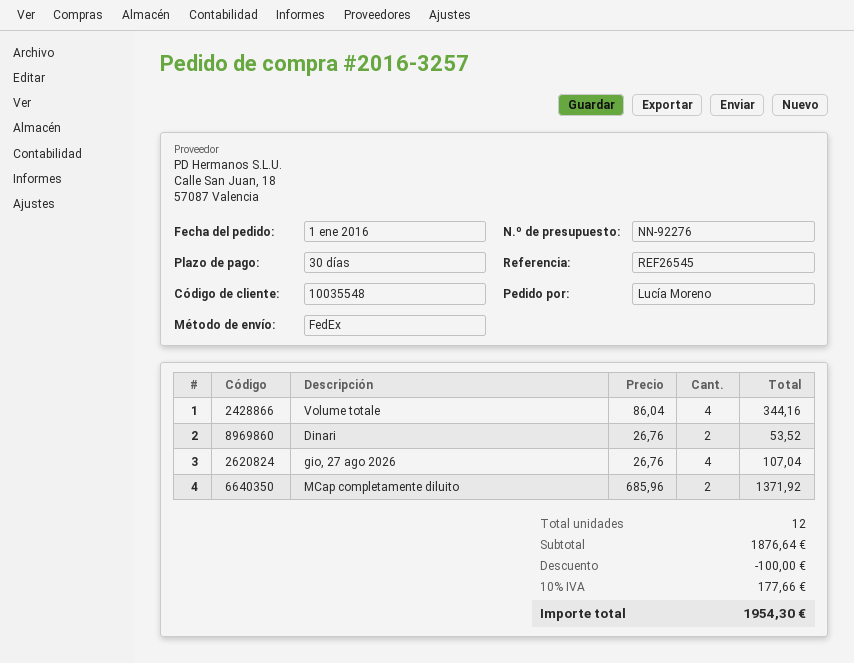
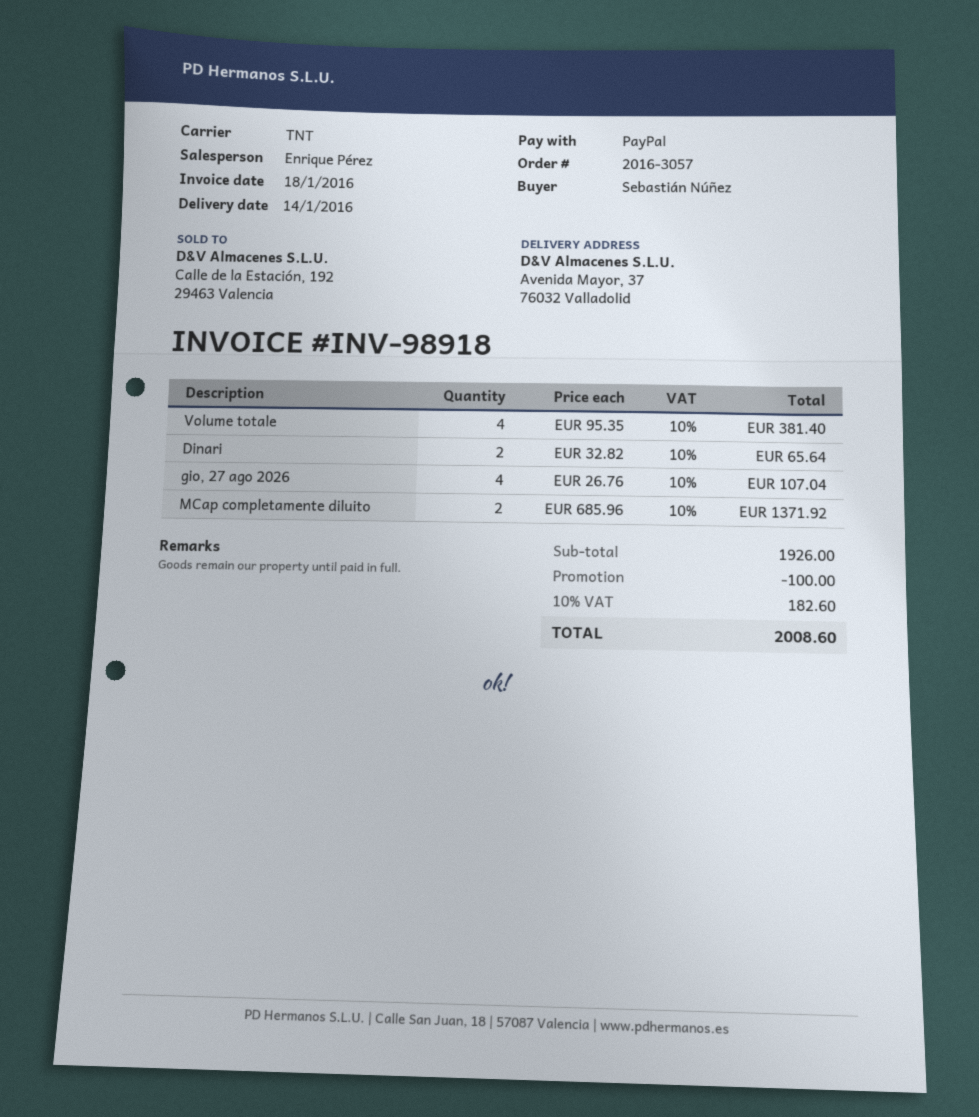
order number: 2016-3257 -> 2016-3057
ordered by: Lucía Moreno -> Sebastián Núñez
shipping method: FedEx -> TNT
Volume totale: 4 x 86.04 = 344.16 -> 4 x 95.35 = 381.40
Dinari: 2 x 26.76 = 53.52 -> 2 x 32.82 = 65.64
subtotal: 1876.64 -> 1926.00
tax: 10% = 177.66 -> 10% = 182.60
total: 1954.30 -> 2008.60

